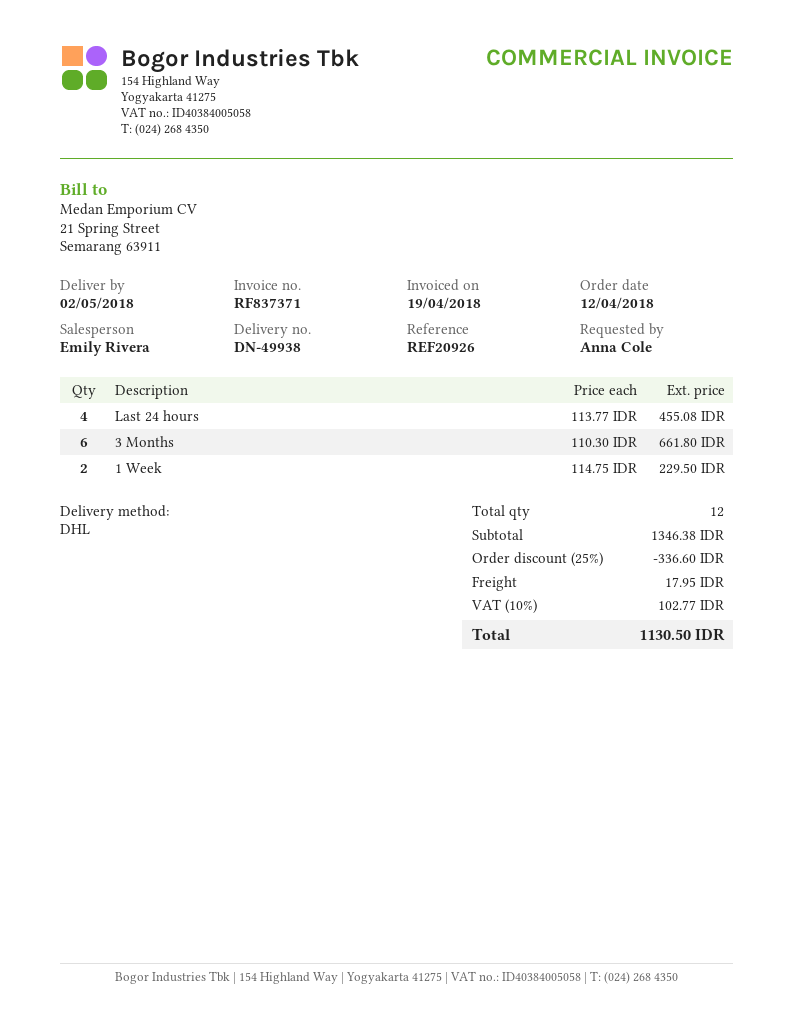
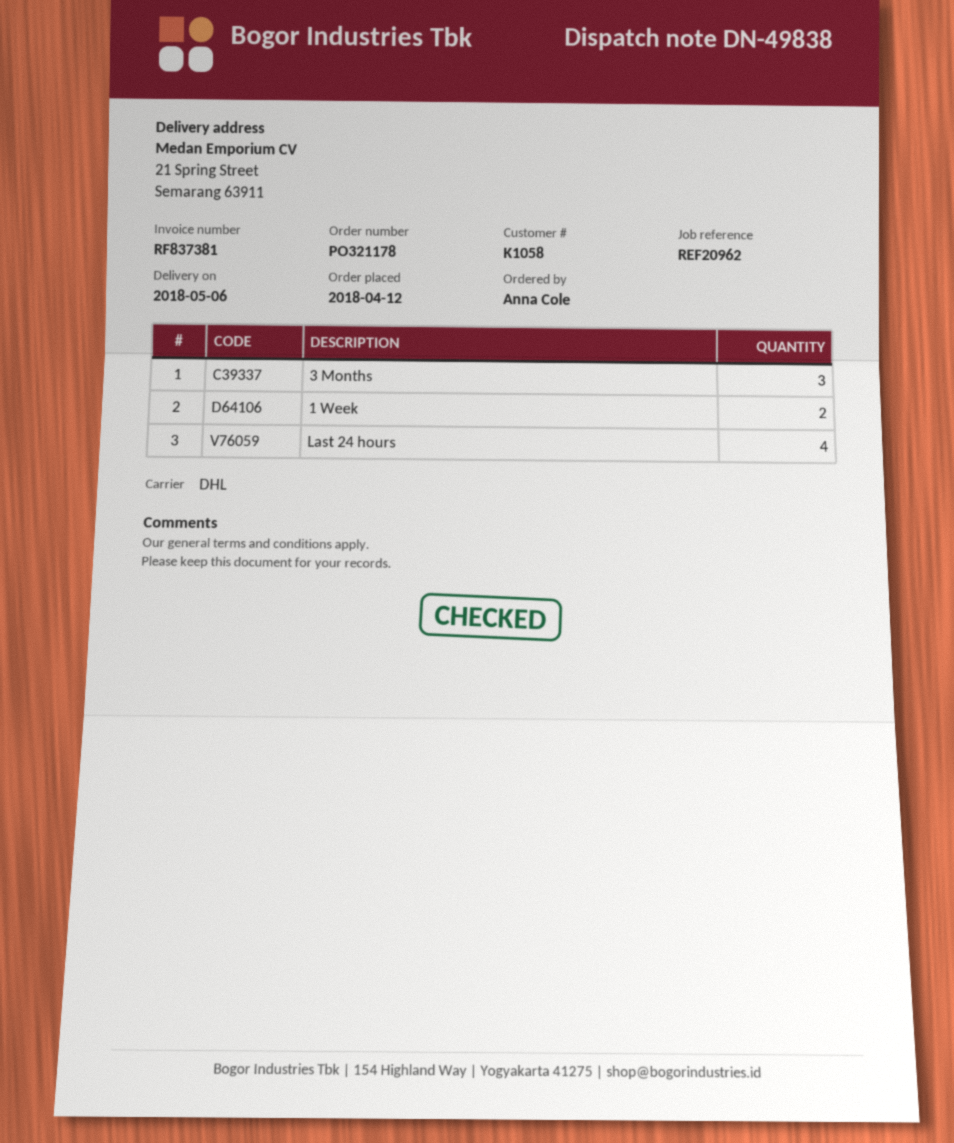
delivery note number: DN-49938 -> DN-49838
delivery date: 2018-05-02 -> 2018-05-06
invoice number: RF837371 -> RF837381
reference: REF20926 -> REF20962
3 Months: 6 -> 3

